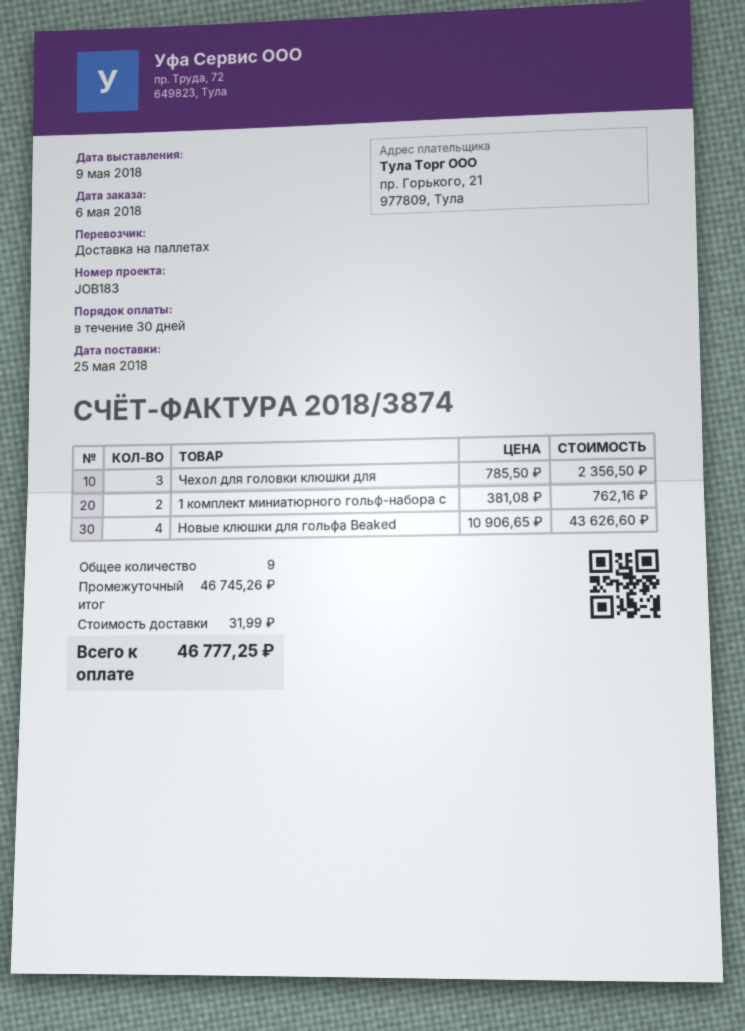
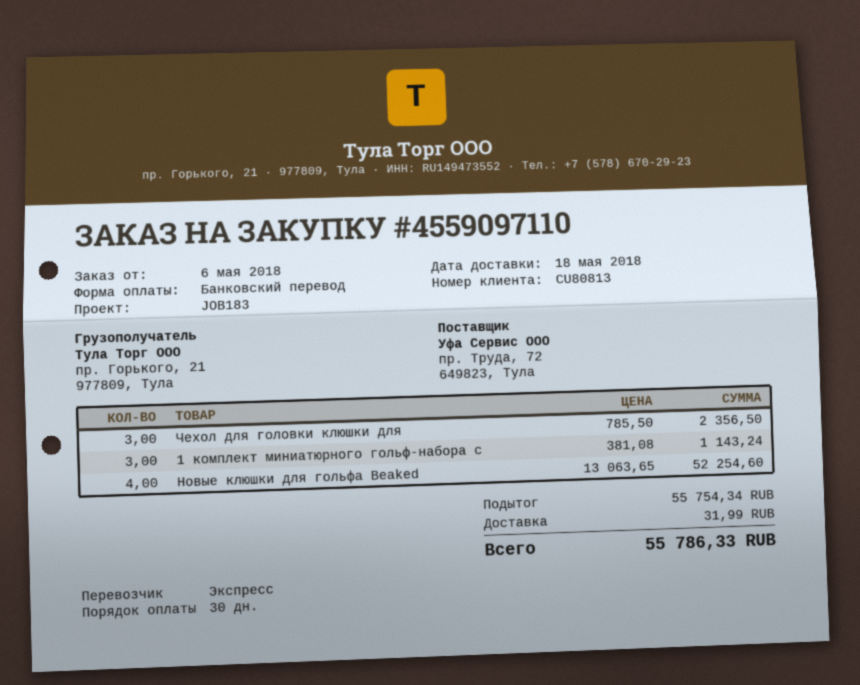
delivery date: 2018-05-25 -> 2018-05-18
shipping method: pallet freight -> express
1 комплект миниатюрного гольф-набора с: 2 x 381.08 = 762.16 -> 3 x 381.08 = 1143.24
Новые клюшки для гольфа Beaked: 4 x 10906.65 = 43626.60 -> 4 x 13063.65 = 52254.60
subtotal: 46745.26 -> 55754.34
total: 46777.25 -> 55786.33

